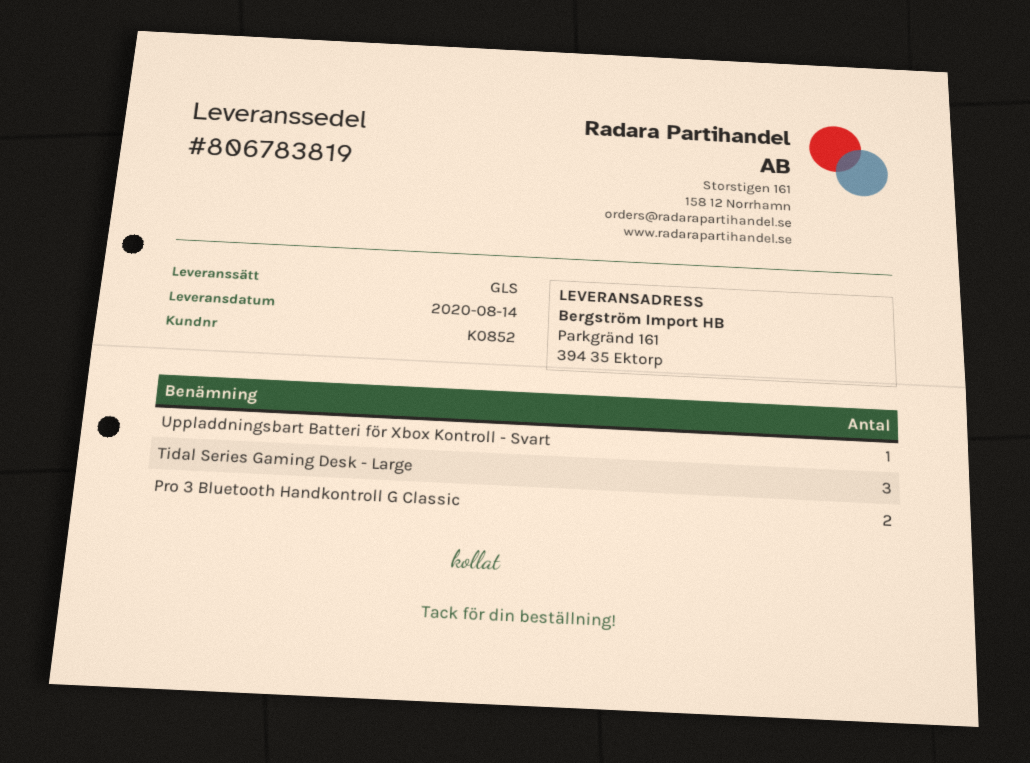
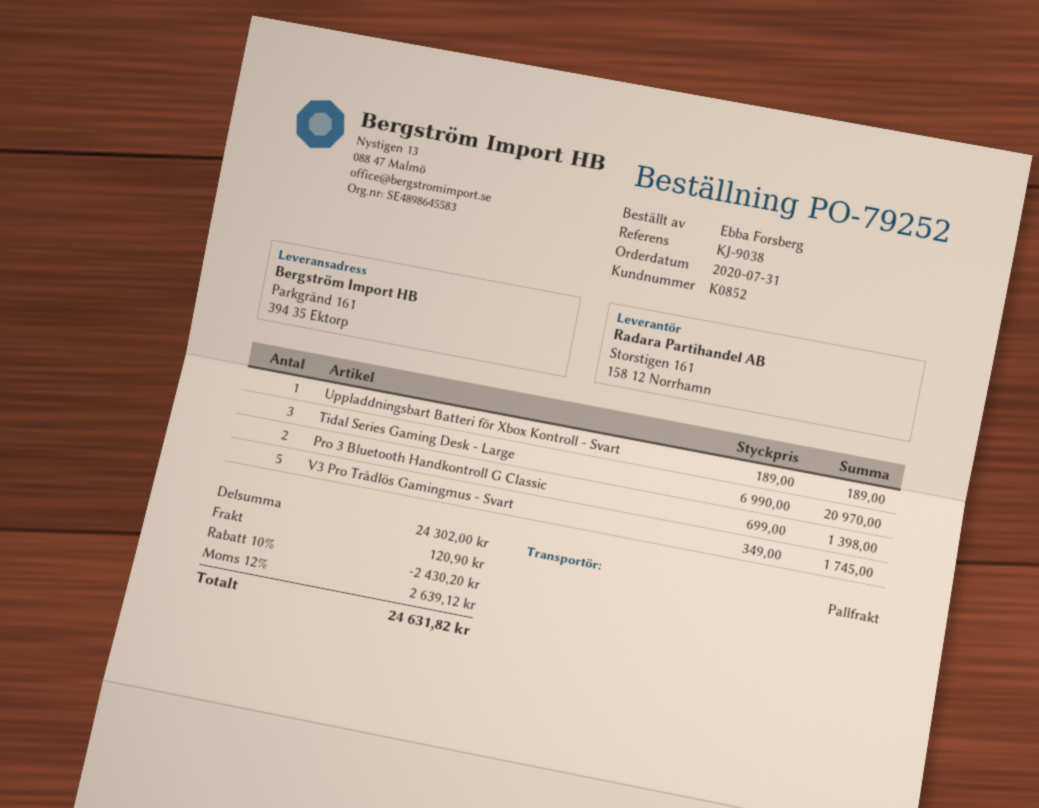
shipping method: GLS -> pallet freight
V3 Pro Trådlös Gamingmus - Svart: none -> 5

